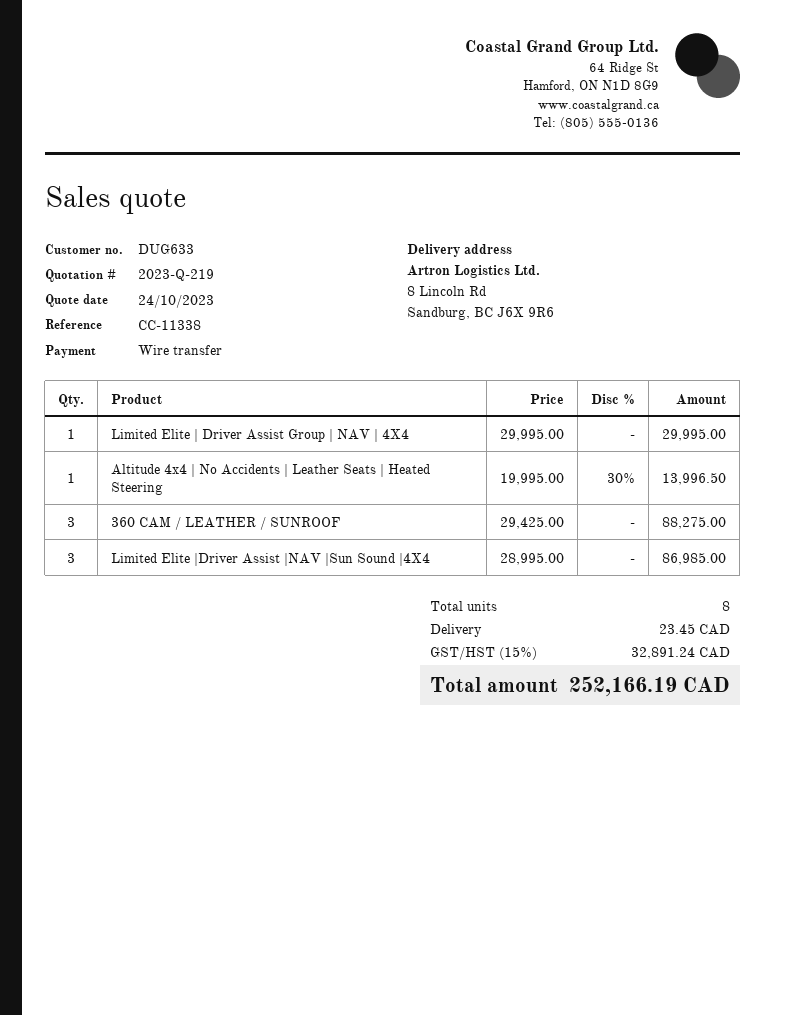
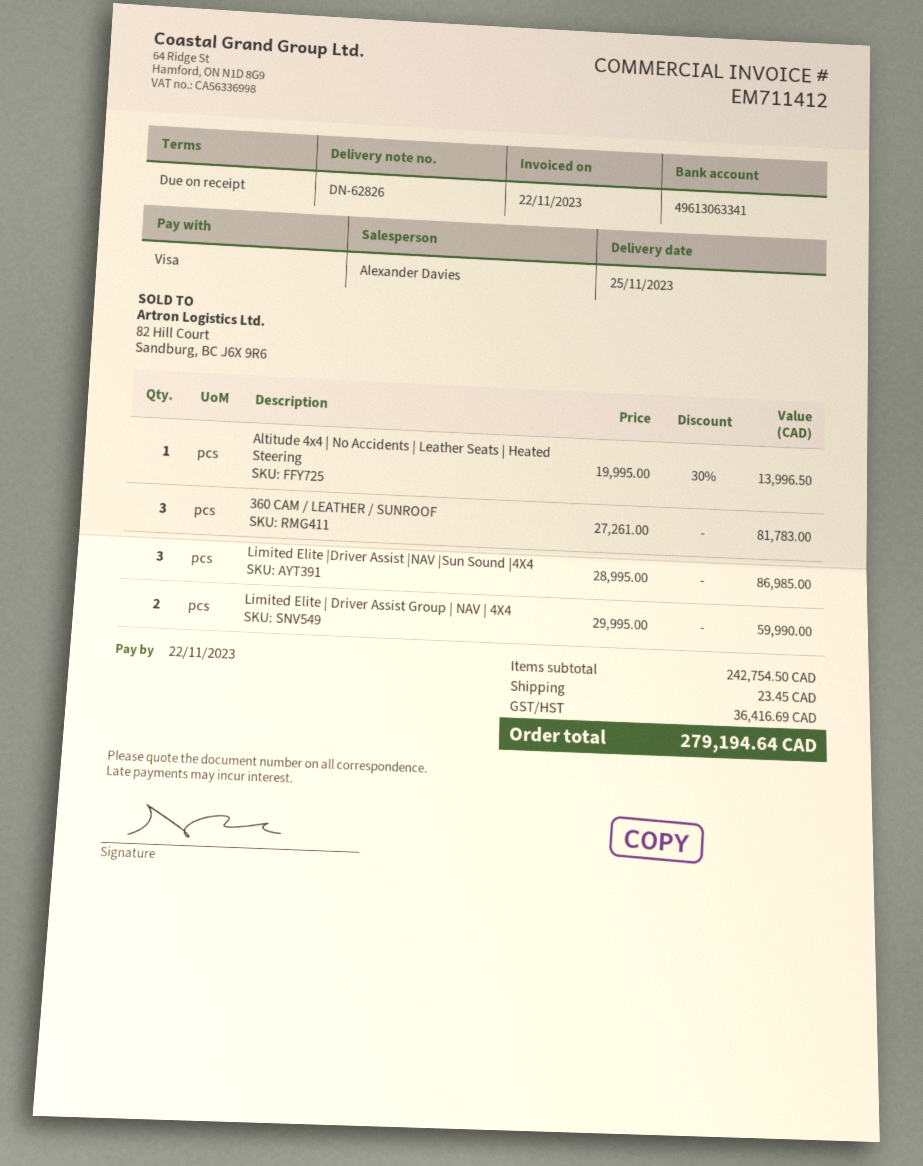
payment method: bank transfer -> Visa
Limited Elite | Driver Assist Group | NAV | 4X4: 1 x 29995.00 = 29995.00 -> 2 x 29995.00 = 59990.00
360 CAM / LEATHER / SUNROOF: 3 x 29425.00 = 88275.00 -> 3 x 27261.00 = 81783.00
tax: 32891.24 -> 36416.69
total: 252166.19 -> 279194.64

